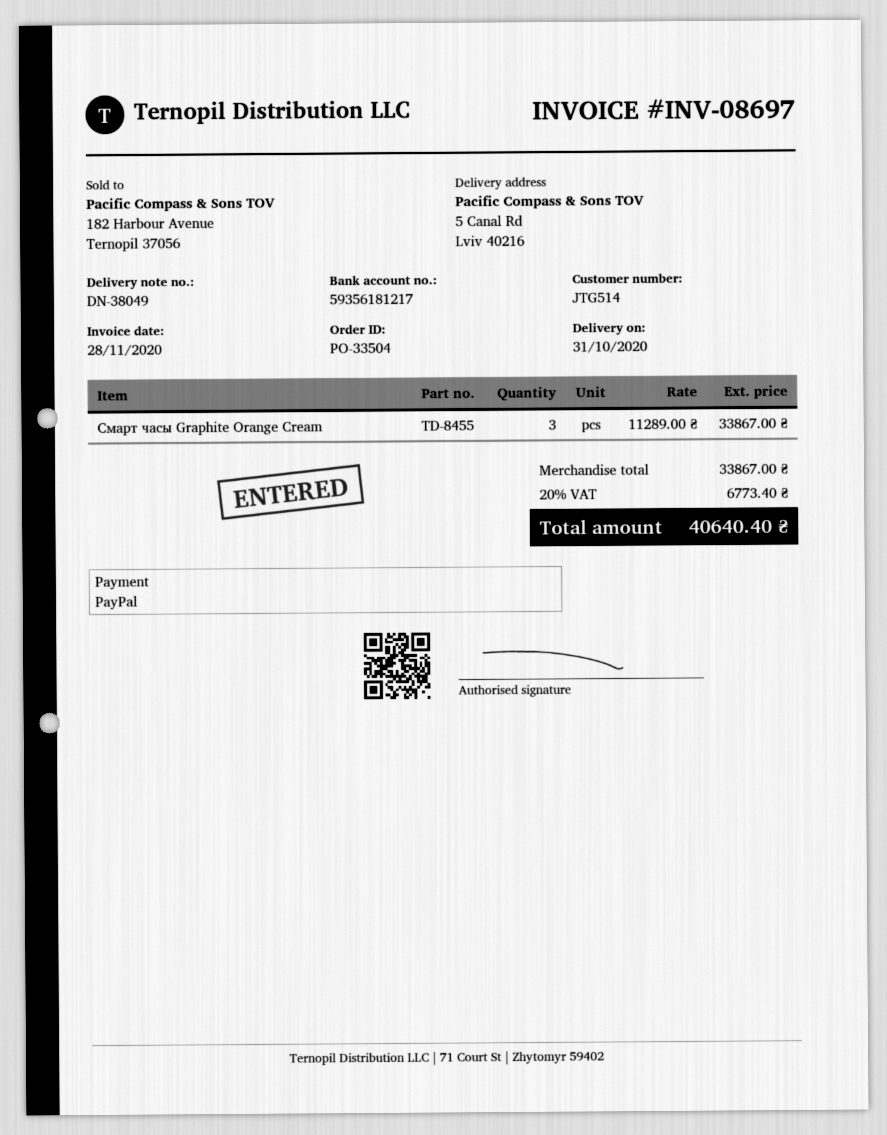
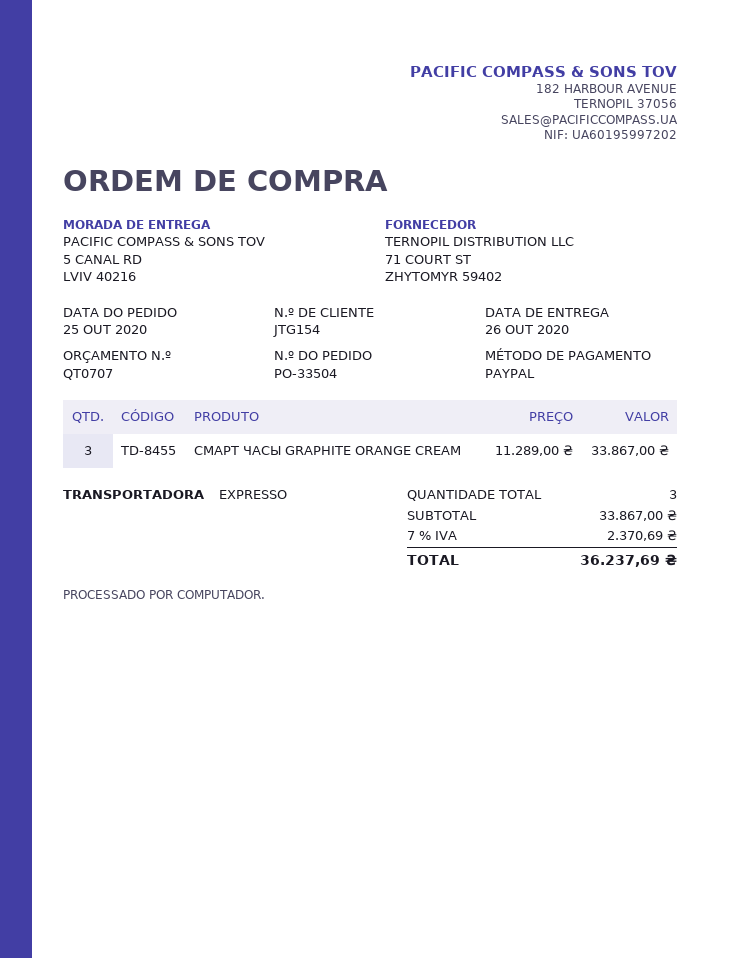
delivery date: 2020-10-31 -> 2020-10-26
customer number: JTG514 -> JTG154
tax: 20% = 6773.40 -> 7% = 2370.69
total: 40640.40 -> 36237.69

